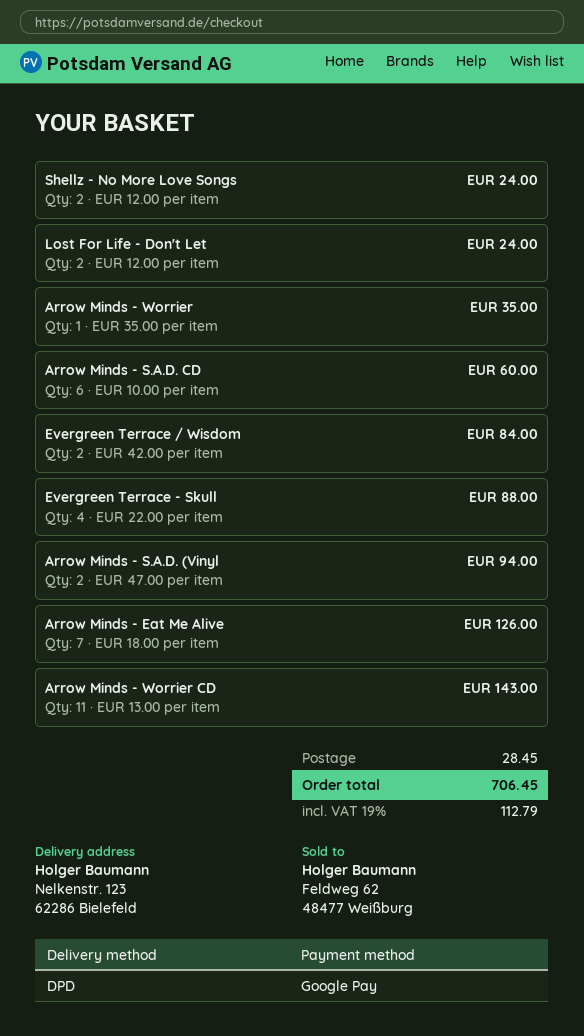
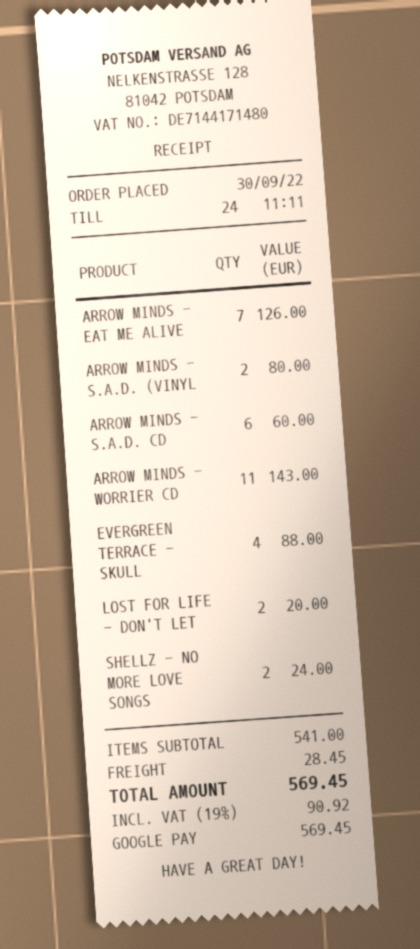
Lost For Life - Don't Let: 2 for 24.00 -> 2 for 20.00
Arrow Minds - Worrier: 1 for 35.00 -> none
Evergreen Terrace / Wisdom: 2 for 84.00 -> none
Arrow Minds - S.A.D. (Vinyl: 2 for 94.00 -> 2 for 80.00
tax: 19% = 112.79 -> 19% = 90.92
total: 706.45 -> 569.45

